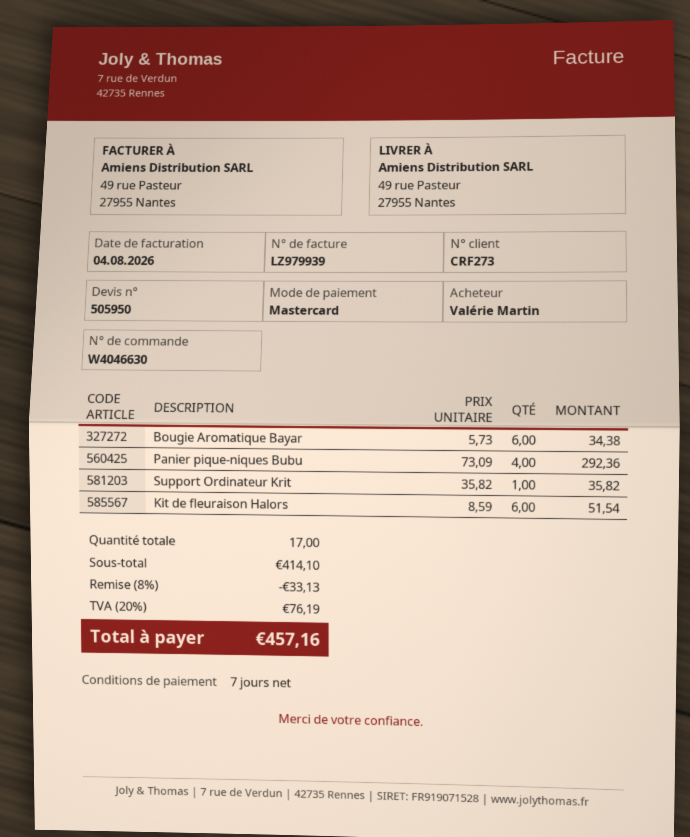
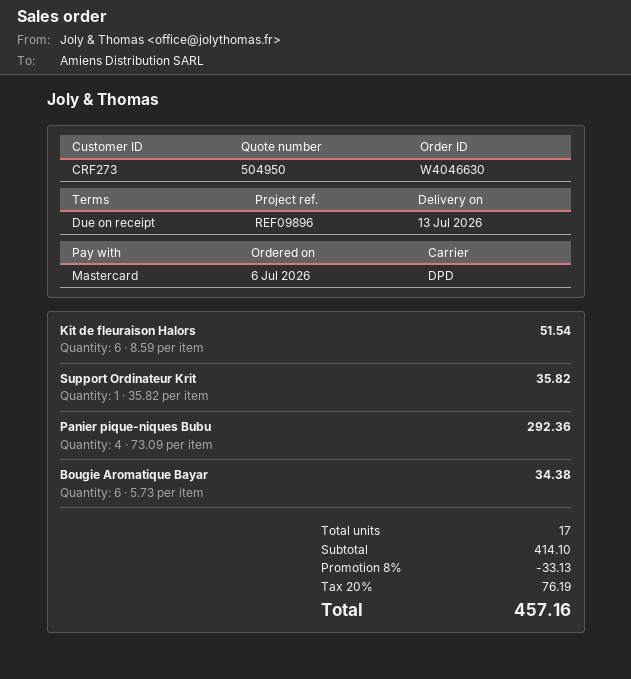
quote number: 505950 -> 504950
payment terms: 7 days -> on receipt

